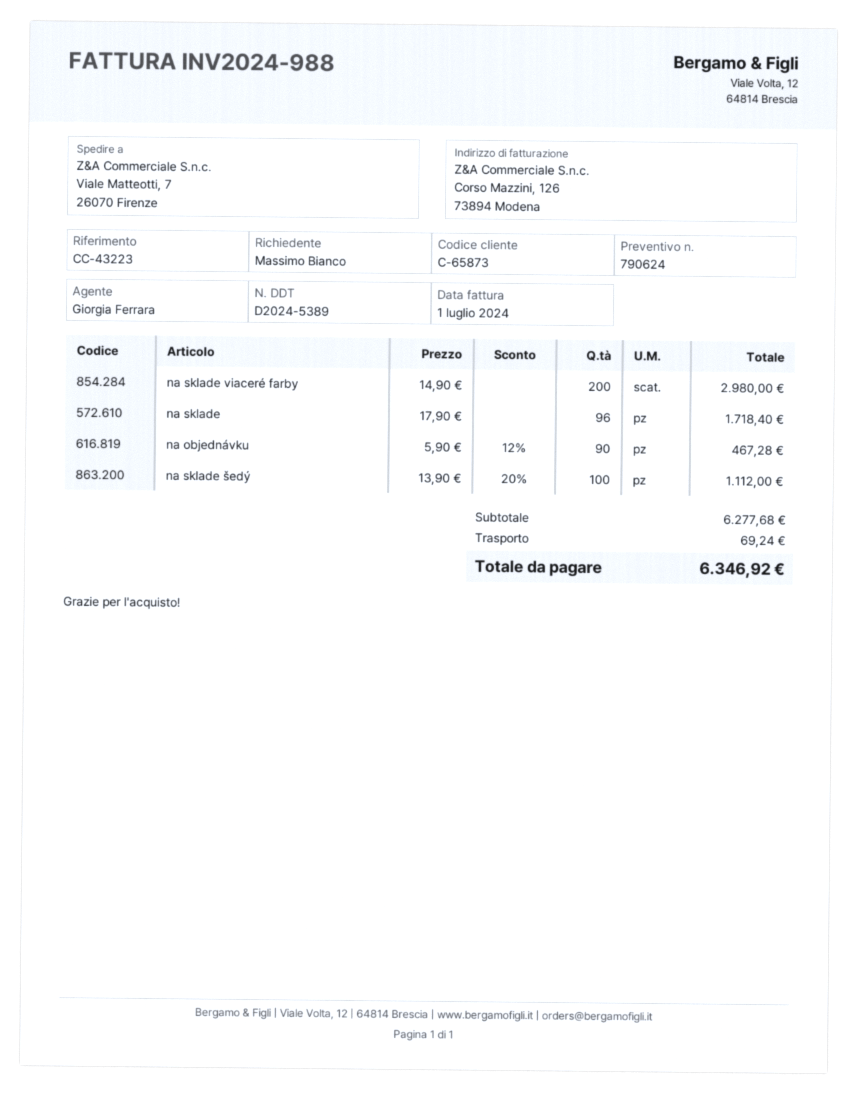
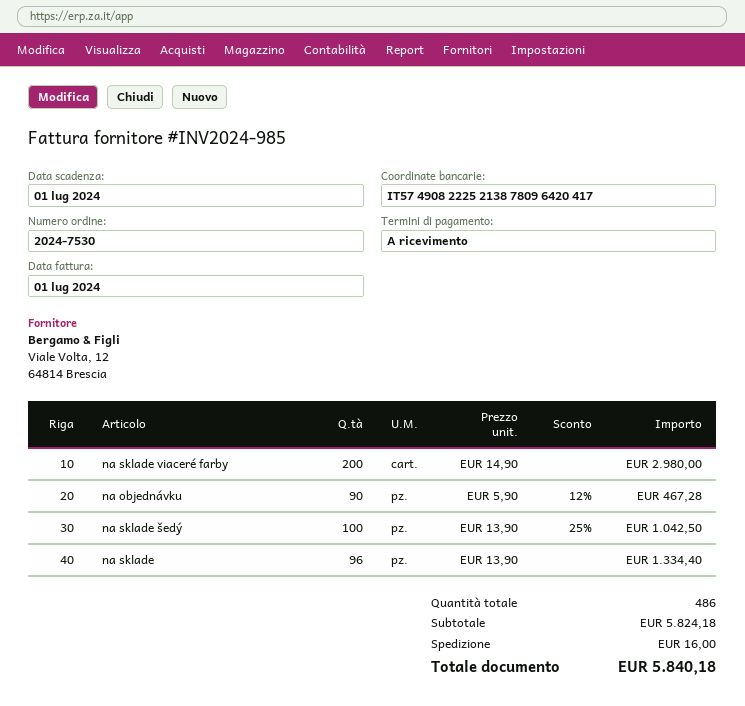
invoice number: INV2024-988 -> INV2024-985
na sklade: 96 x 17.90 = 1718.40 -> 96 x 13.90 = 1334.40
na sklade šedý: 100 x 13.90 - 20% = 1112.00 -> 100 x 13.90 - 25% = 1042.50
subtotal: 6277.68 -> 5824.18
shipping: 69.24 -> 16.00
total: 6346.92 -> 5840.18

